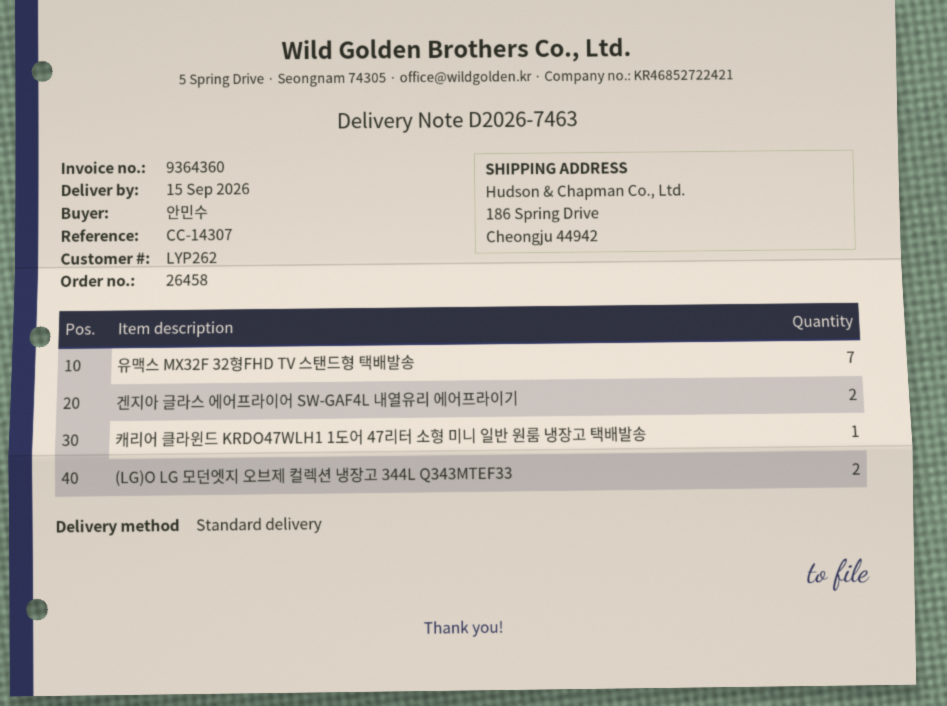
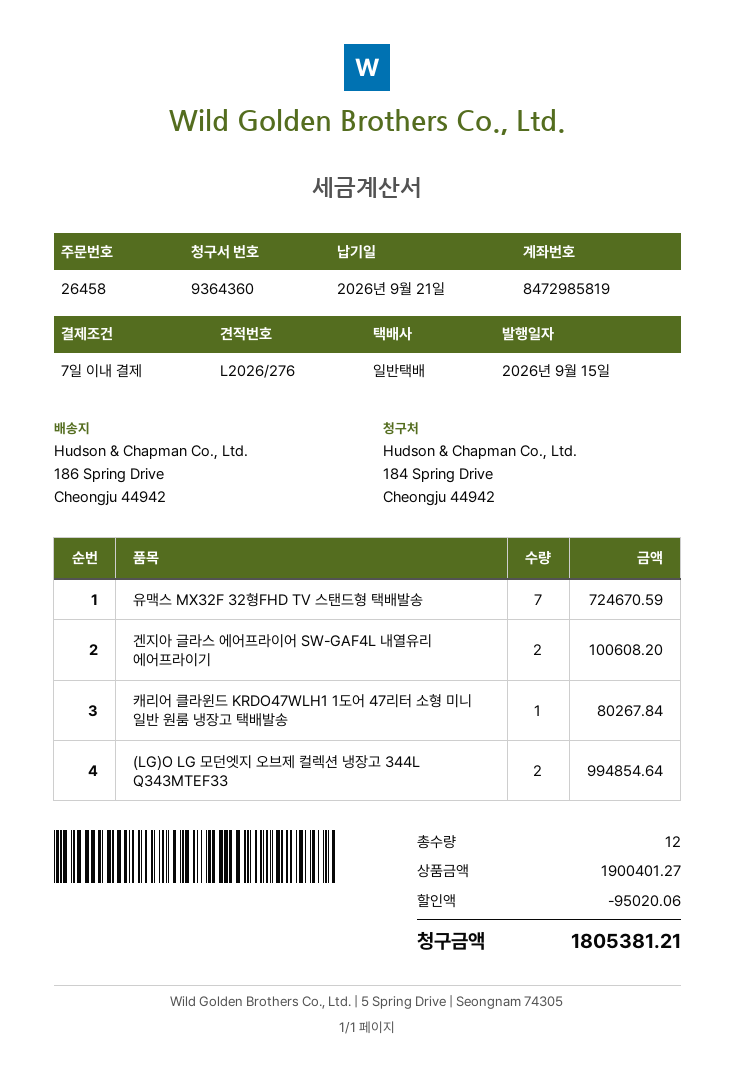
delivery date: 2026-09-15 -> 2026-09-21

